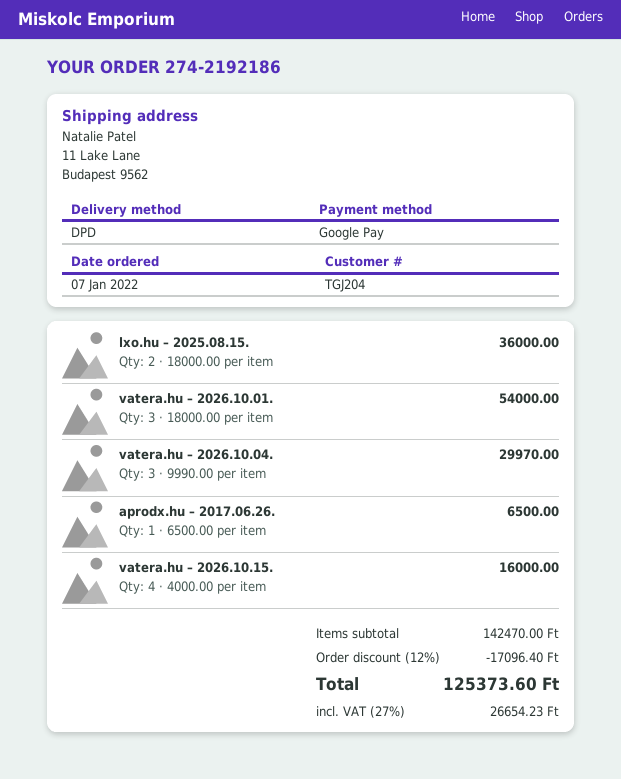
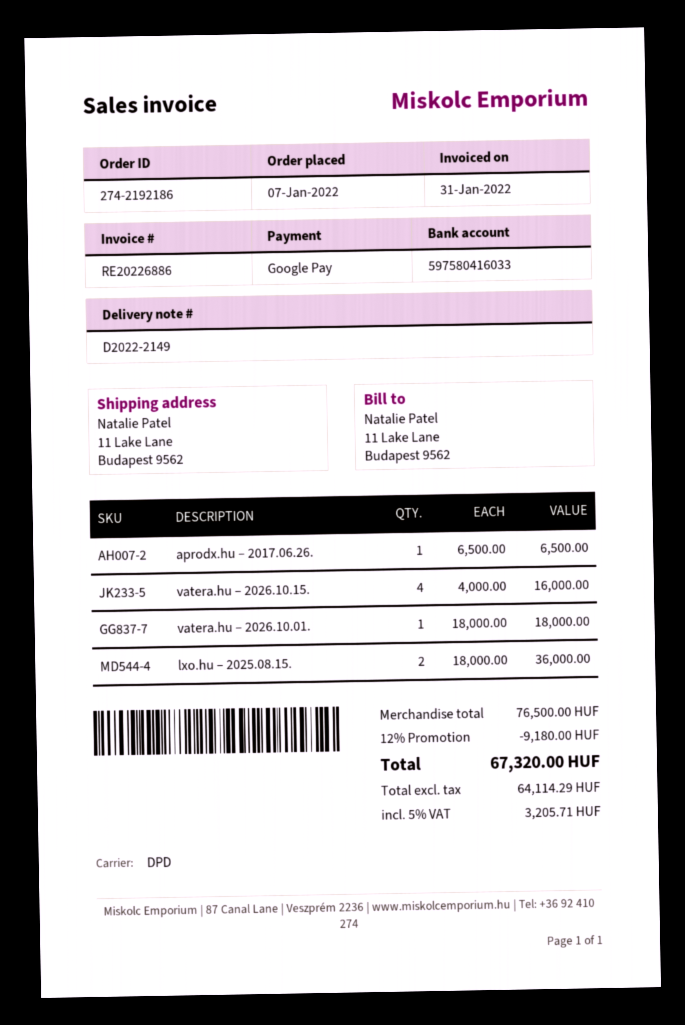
vatera.hu – 2026.10.01.: 3 x 18000.00 = 54000.00 -> 1 x 18000.00 = 18000.00
vatera.hu – 2026.10.04.: 3 x 9990.00 = 29970.00 -> none
subtotal: 142470.00 -> 76500.00
discount: 12% = 17096.40 -> 12% = 9180.00
tax: 27% = 26654.23 -> 5% = 3205.71
total: 125373.60 -> 67320.00

